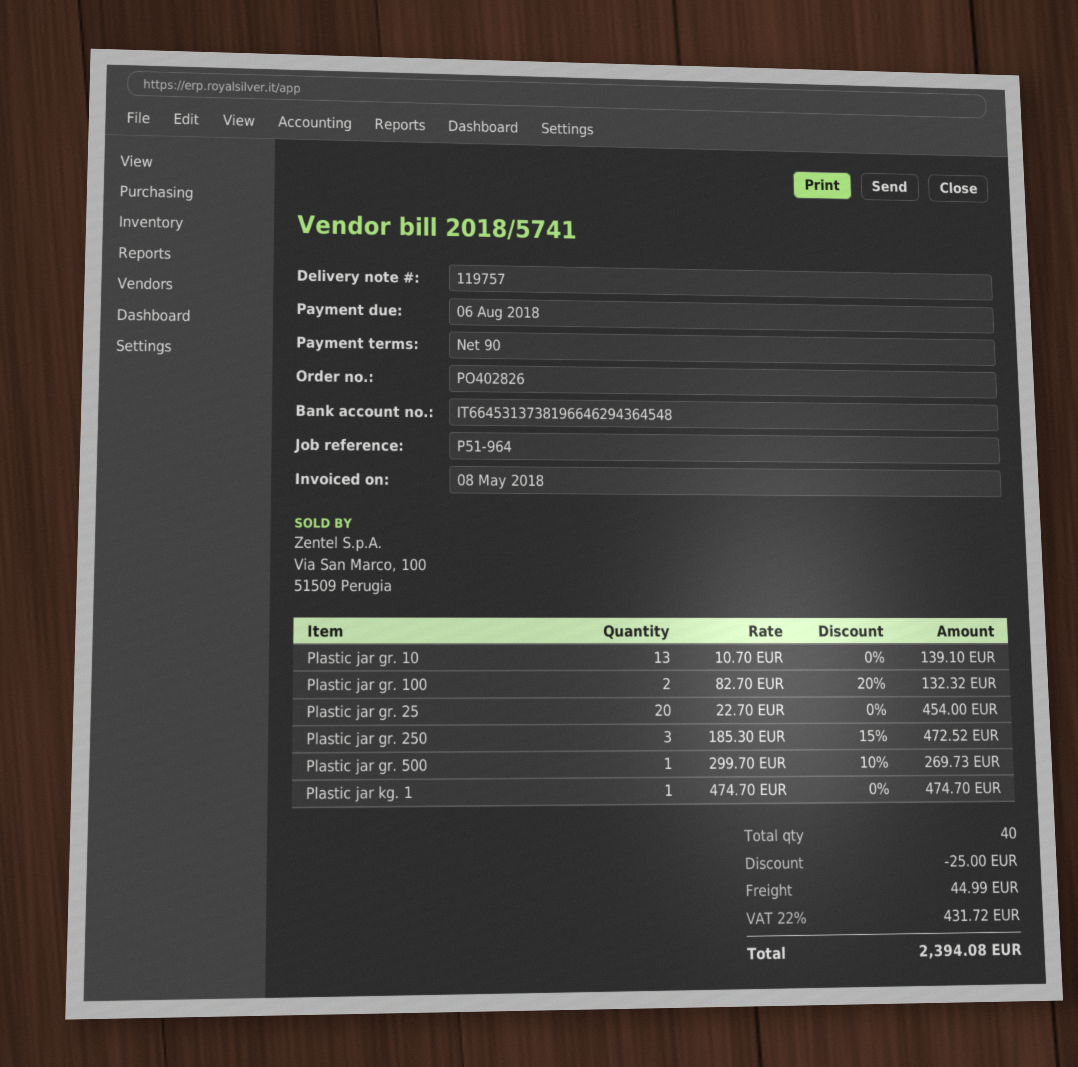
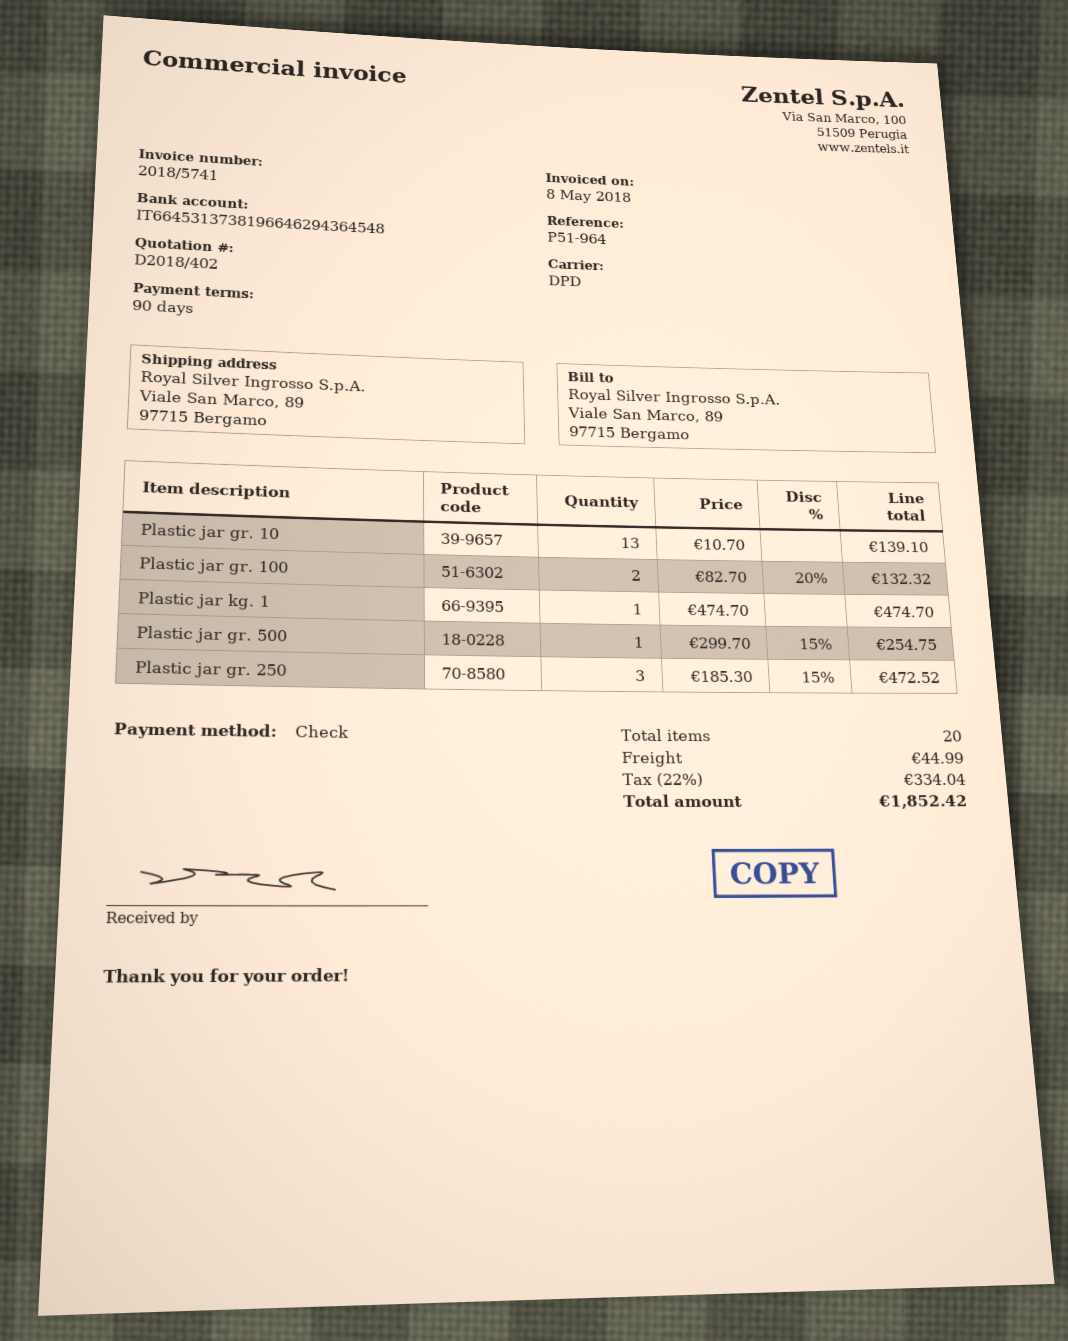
Plastic jar gr. 25: 20 x 22.70 = 454.00 -> none
Plastic jar gr. 500: 1 x 299.70 - 10% = 269.73 -> 1 x 299.70 - 15% = 254.75
total quantity: 40 -> 20
discount: 25.00 -> none
tax: 22% = 431.72 -> 22% = 334.04
total: 2394.08 -> 1852.42

